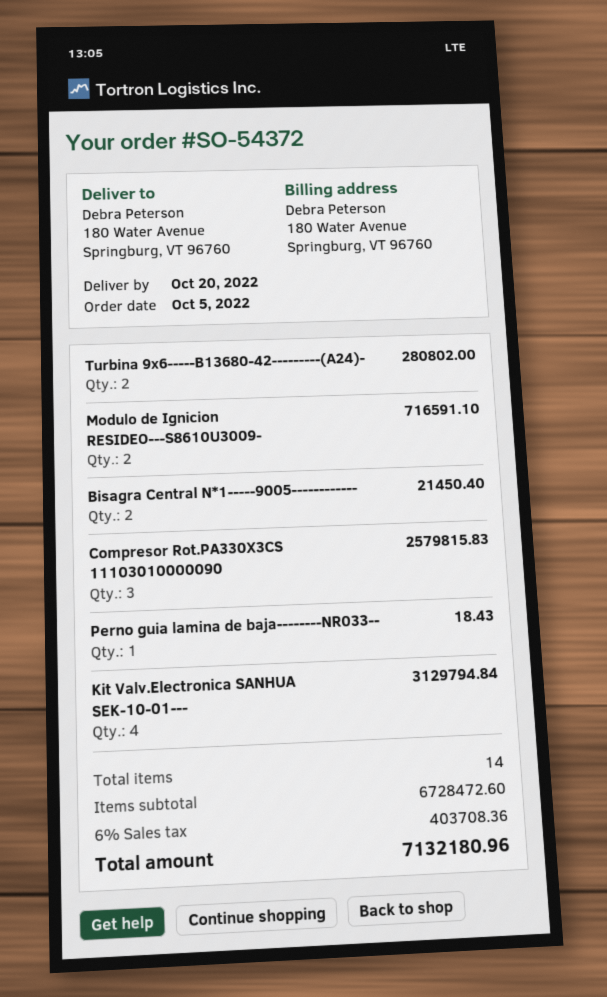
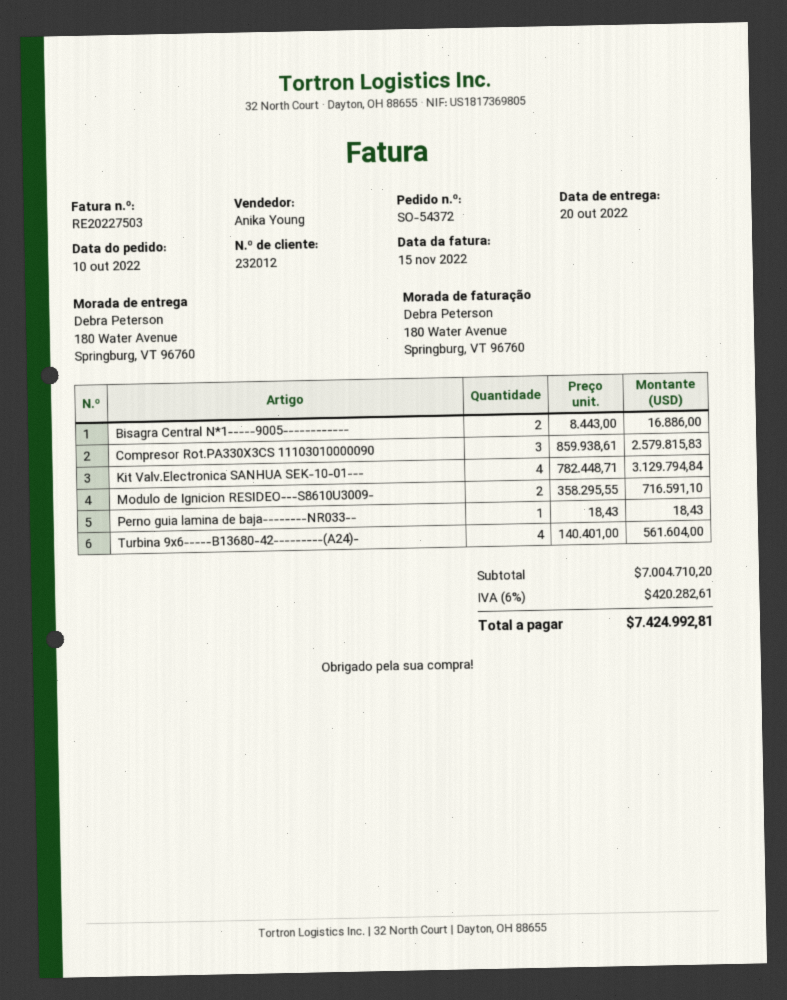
order date: 2022-10-05 -> 2022-10-10
Turbina 9x6-----B13680-42---------(A24)-: 2 for 280802.00 -> 4 for 561604.00
Bisagra Central N*1-----9005------------: 2 for 21450.40 -> 2 for 16886.00
subtotal: 6728472.60 -> 7004710.20
tax: 6% = 403708.36 -> 6% = 420282.61
total: 7132180.96 -> 7424992.81

